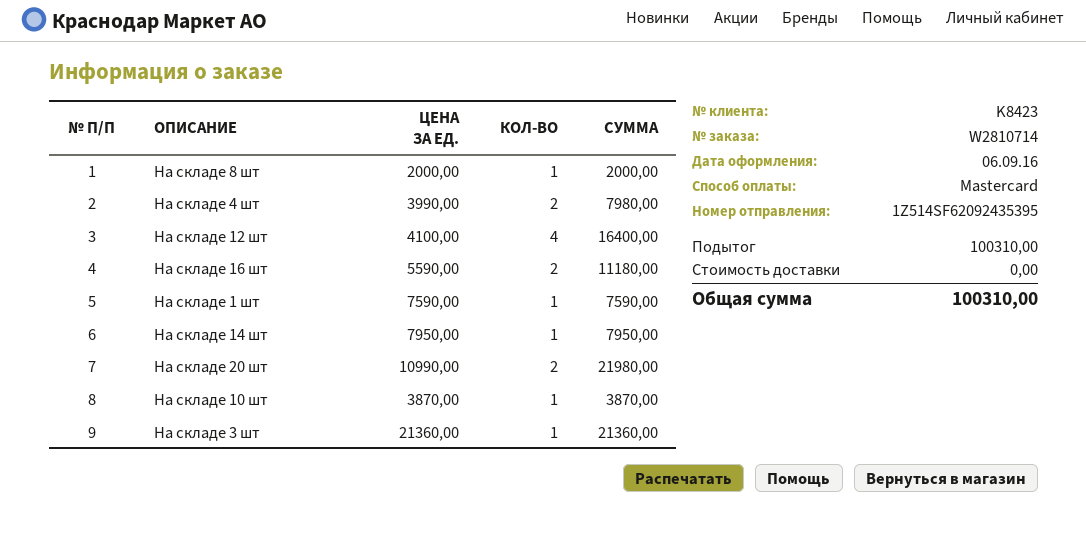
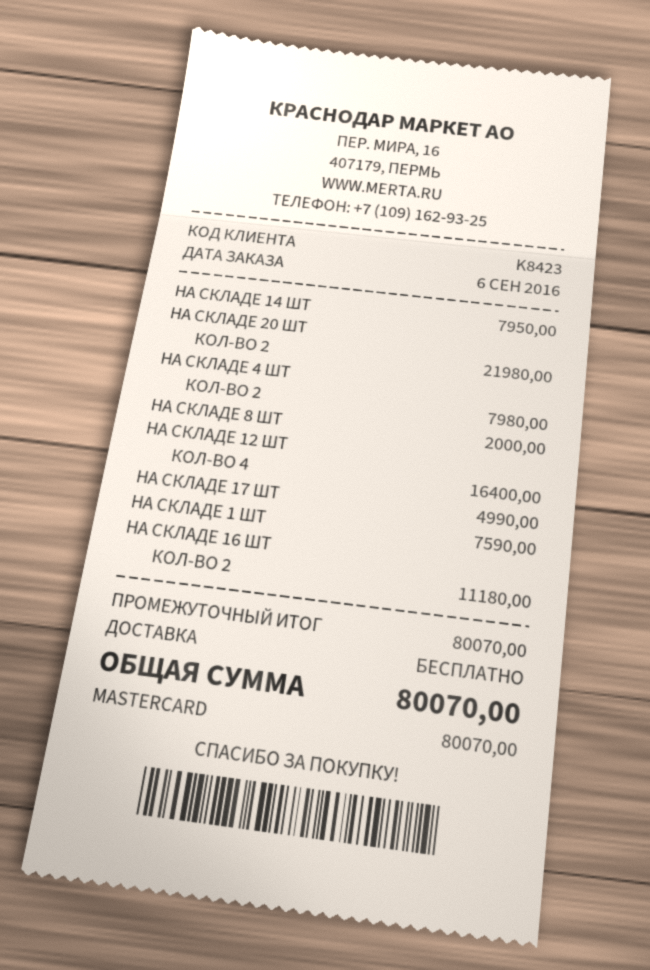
На складе 10 шт: 1 for 3870.00 -> none
На складе 3 шт: 1 for 21360.00 -> none
НА СКЛАДЕ 17 ШТ: none -> 1 for 4990.00
subtotal: 100310.00 -> 80070.00
total: 100310.00 -> 80070.00

